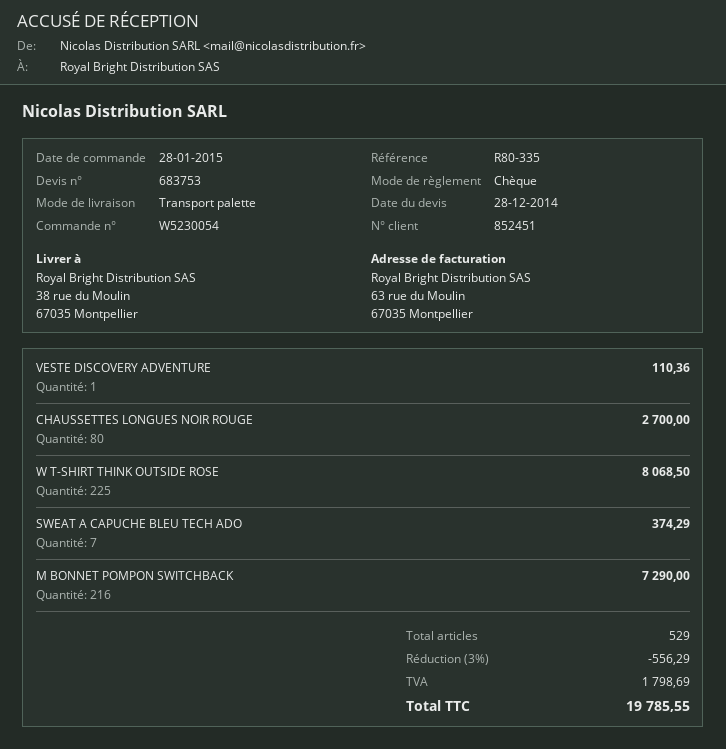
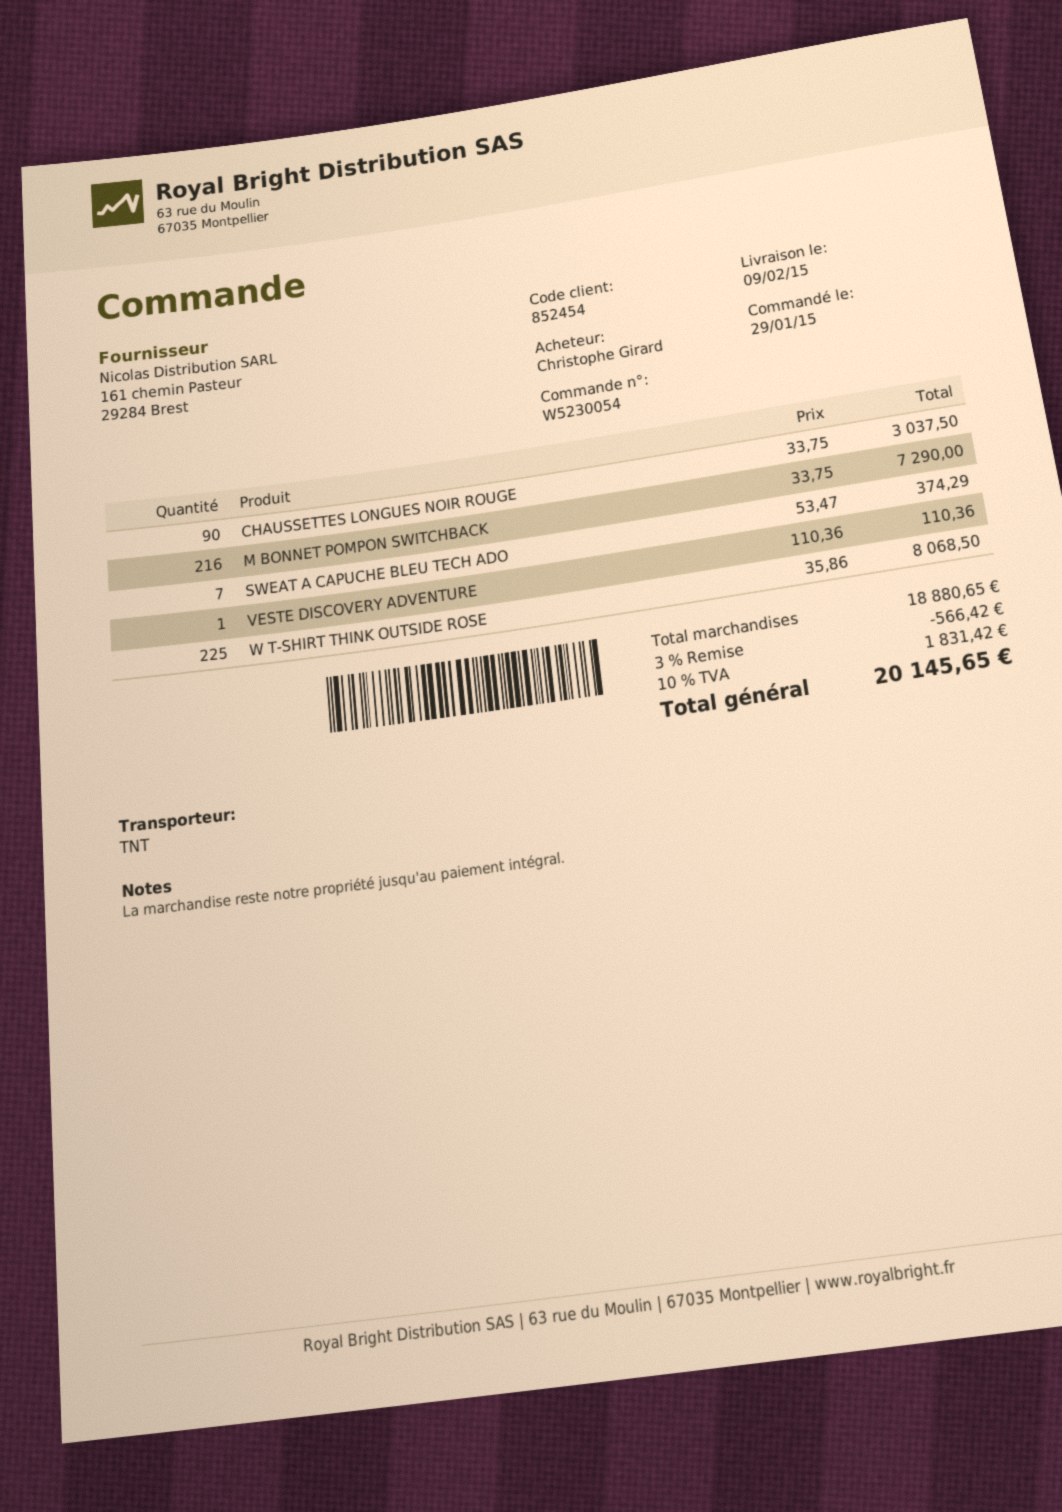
order date: 2015-01-28 -> 2015-01-29
customer number: 852451 -> 852454
shipping method: pallet freight -> TNT
CHAUSSETTES LONGUES NOIR ROUGE: 80 for 2700.00 -> 90 for 3037.50
discount: 3% = 556.29 -> 3% = 566.42
tax: 1798.69 -> 1831.42
total: 19785.55 -> 20145.65

